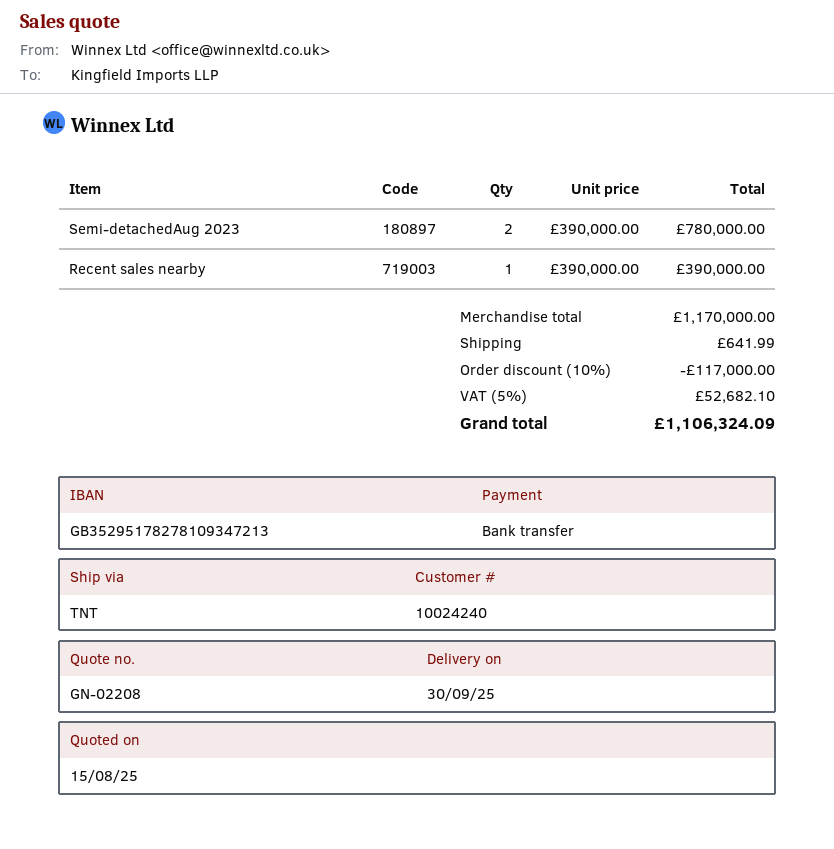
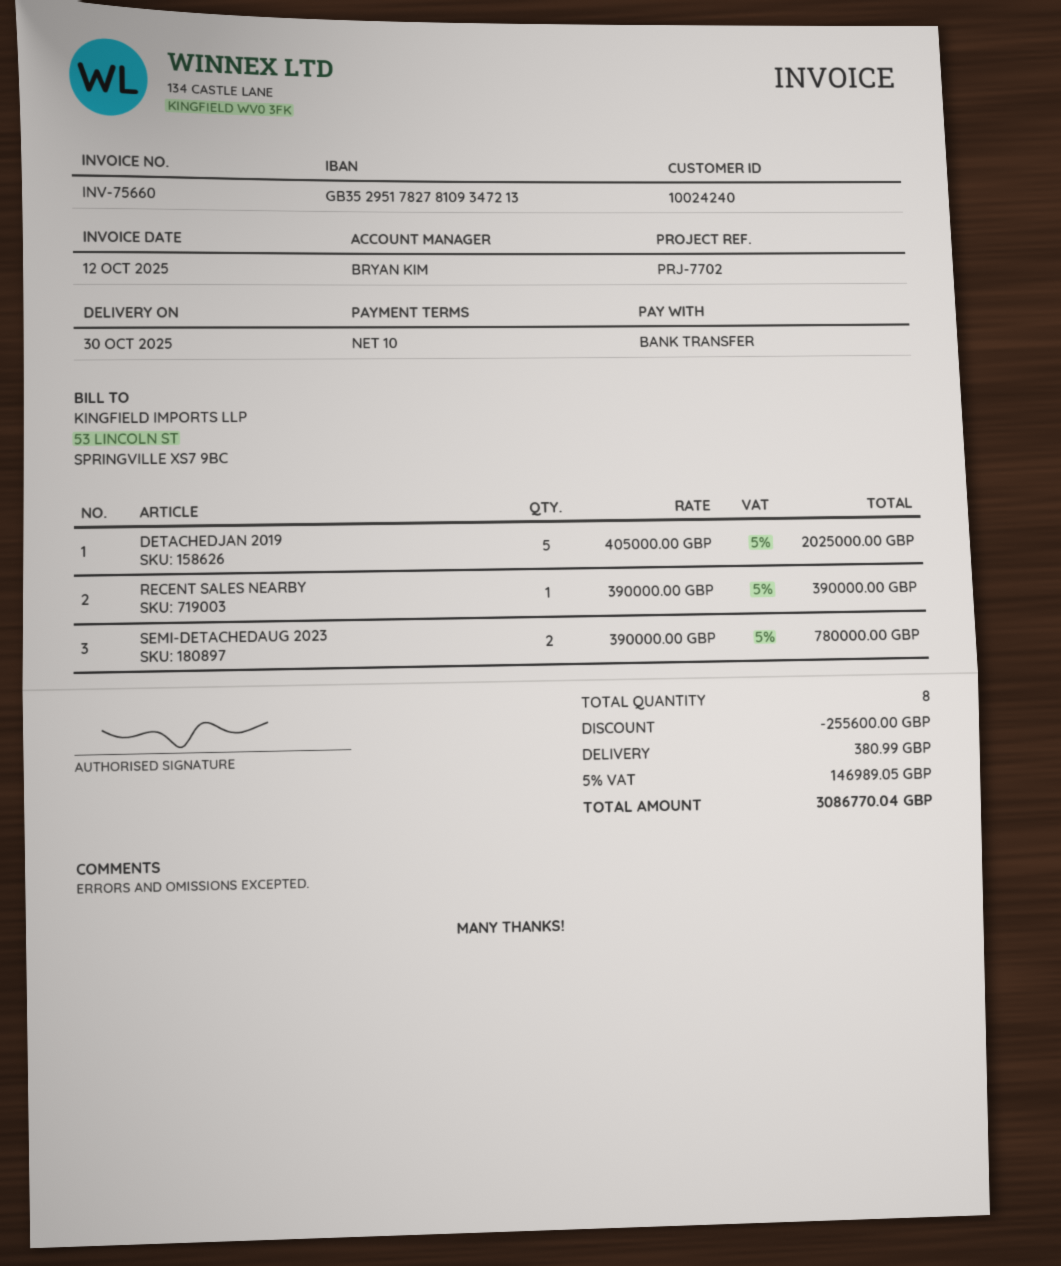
delivery date: 2025-09-30 -> 2025-10-30
DETACHEDJAN 2019: none -> 5 x 405000.00 = 2025000.00
discount: 117000.00 -> 255600.00
shipping: 641.99 -> 380.99
tax: 5% = 52682.10 -> 5% = 146989.05
total: 1106324.09 -> 3086770.04

